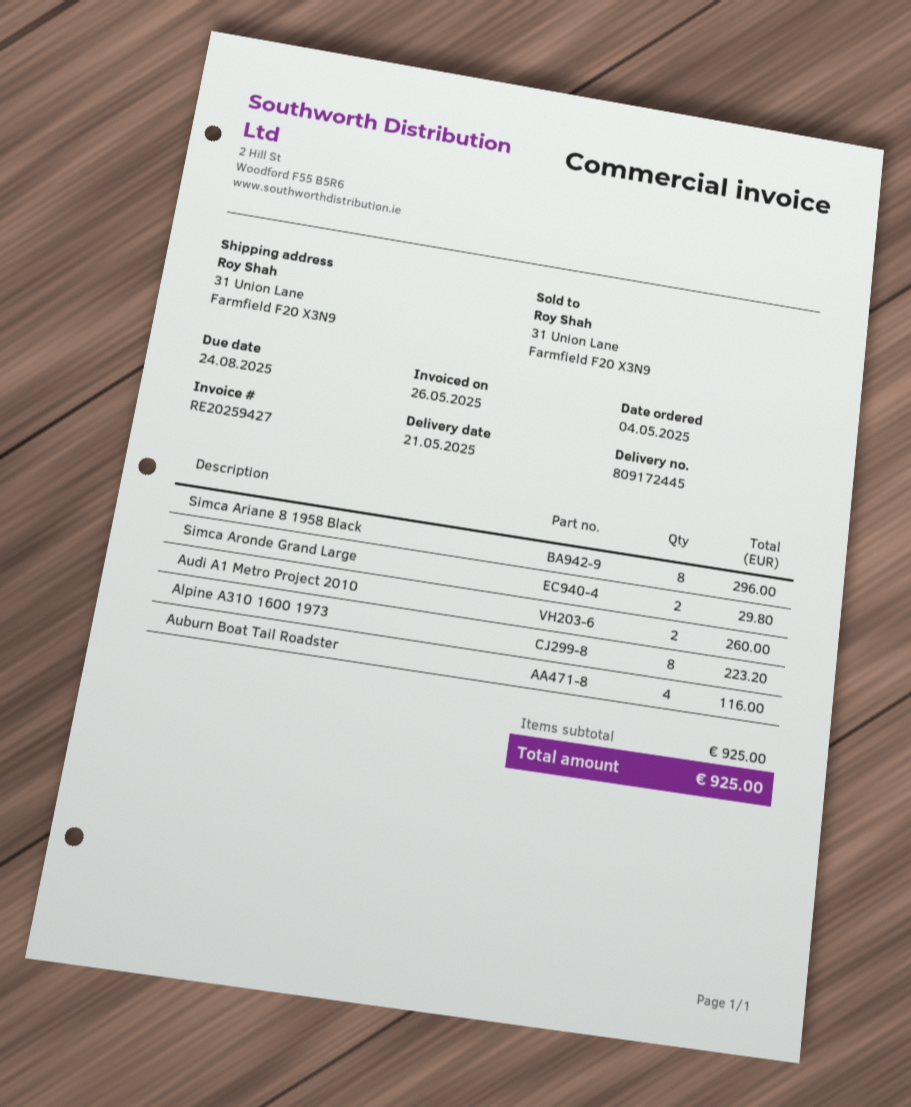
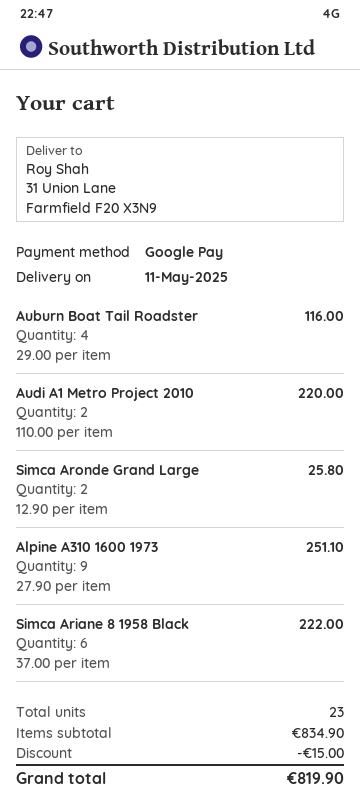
delivery date: 2025-05-21 -> 2025-05-11
Simca Ariane 8 1958 Black: 8 for 296.00 -> 6 for 222.00
Simca Aronde Grand Large: 2 for 29.80 -> 2 for 25.80
Audi A1 Metro Project 2010: 2 for 260.00 -> 2 for 220.00
Alpine A310 1600 1973: 8 for 223.20 -> 9 for 251.10
subtotal: 925.00 -> 834.90
discount: none -> 15.00
total: 925.00 -> 819.90

